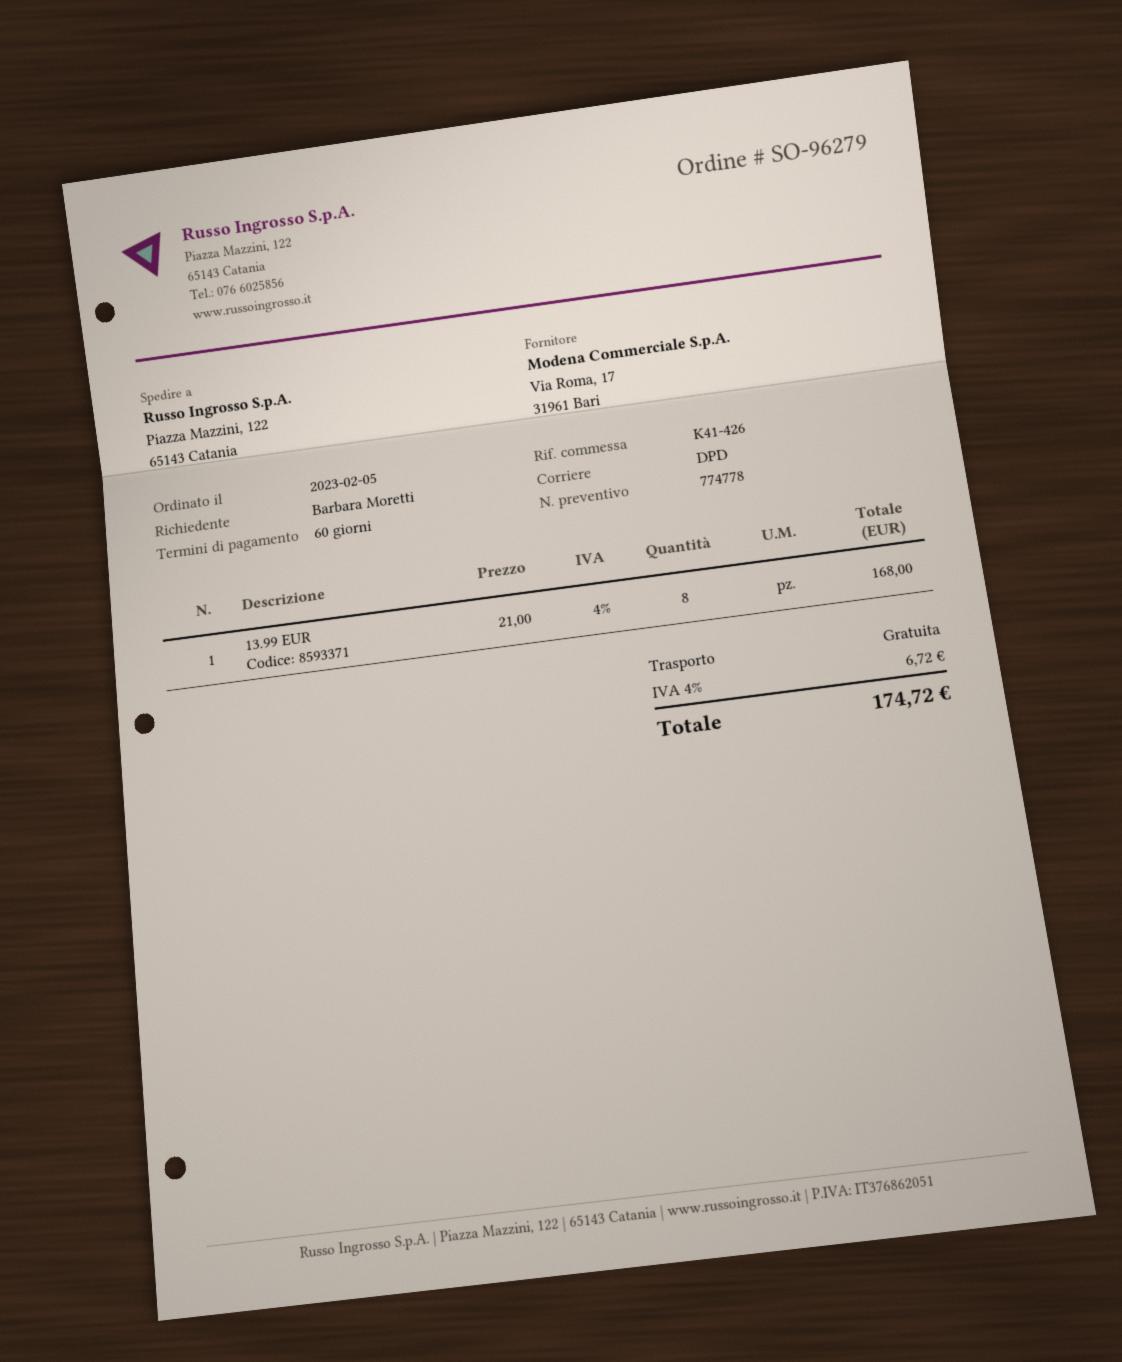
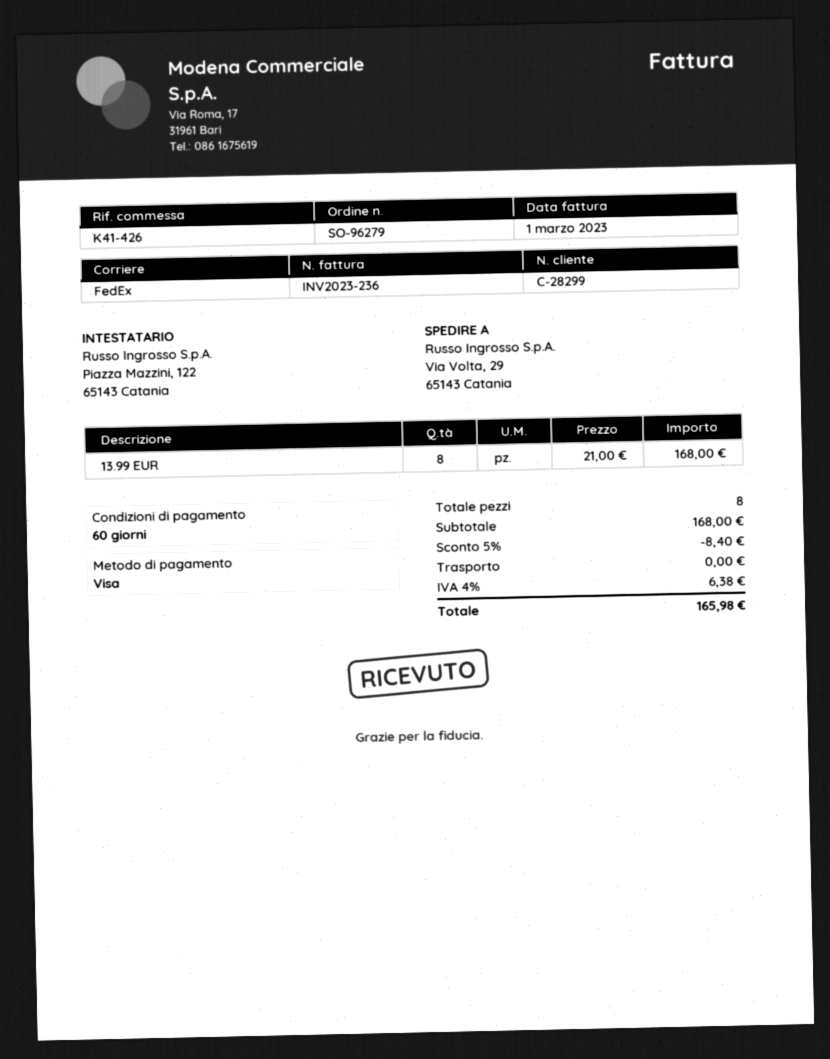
shipping method: DPD -> FedEx
ship to: Piazza Mazzini, 122, 65143 Catania -> Via Volta, 29, 65143 Catania
discount: none -> 5% = 8.40
tax: 4% = 6.72 -> 4% = 6.38
total: 174.72 -> 165.98

